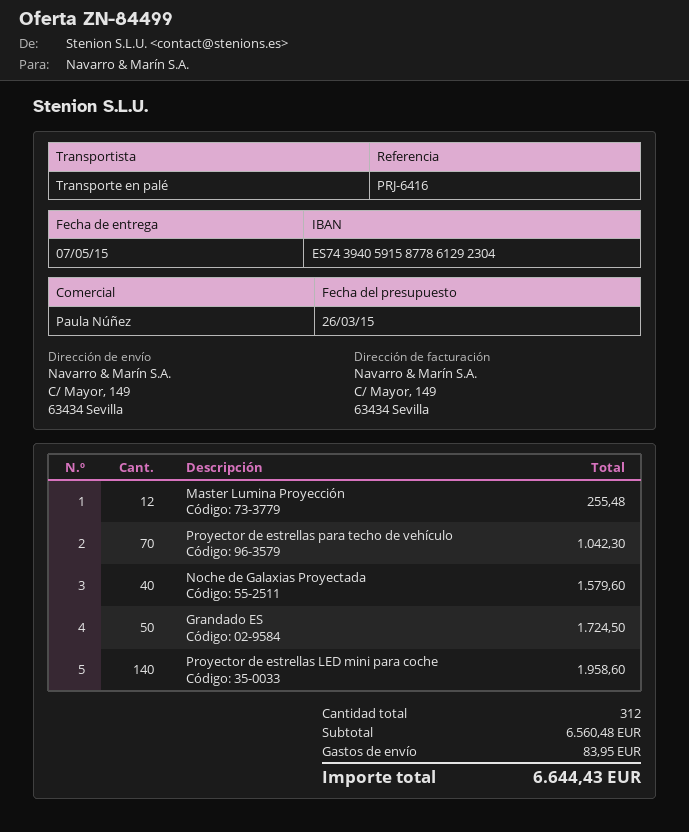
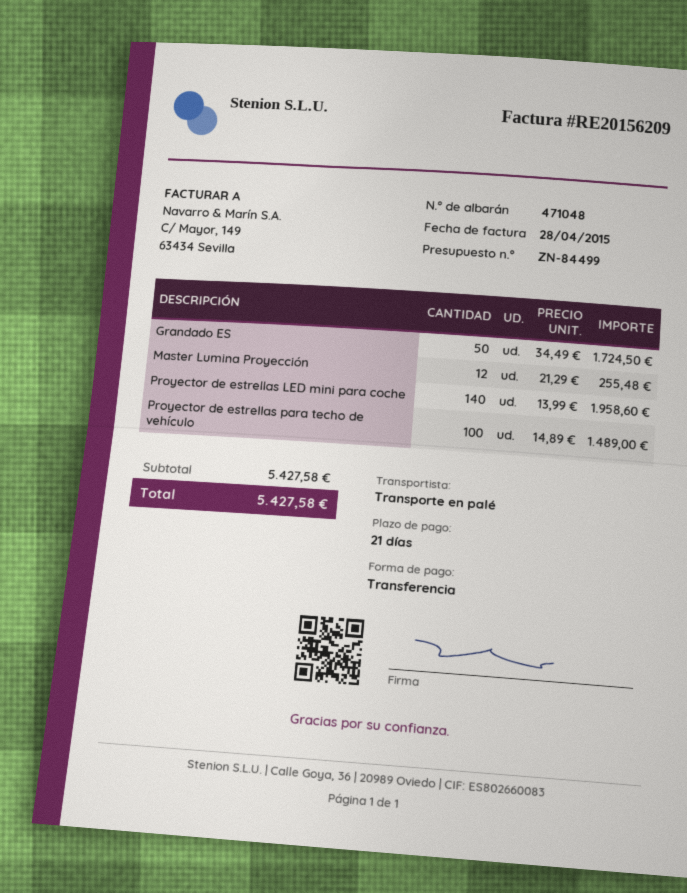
Proyector de estrellas para techo de vehículo: 70 for 1042.30 -> 100 for 1489.00
Noche de Galaxias Proyectada: 40 for 1579.60 -> none
subtotal: 6560.48 -> 5427.58
shipping: 83.95 -> none
total: 6644.43 -> 5427.58

